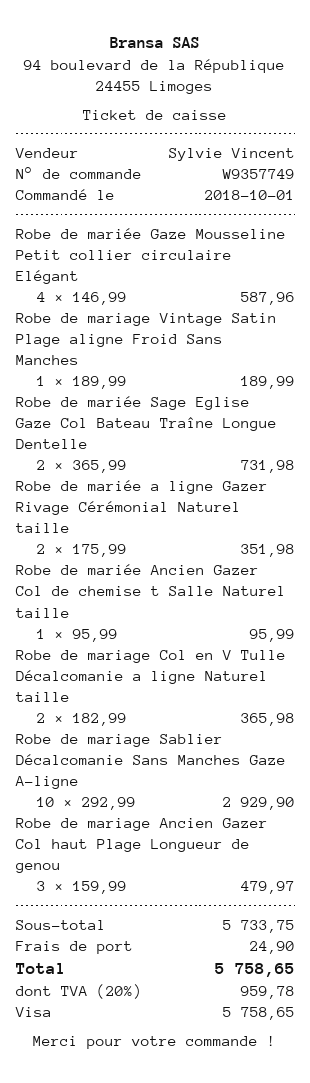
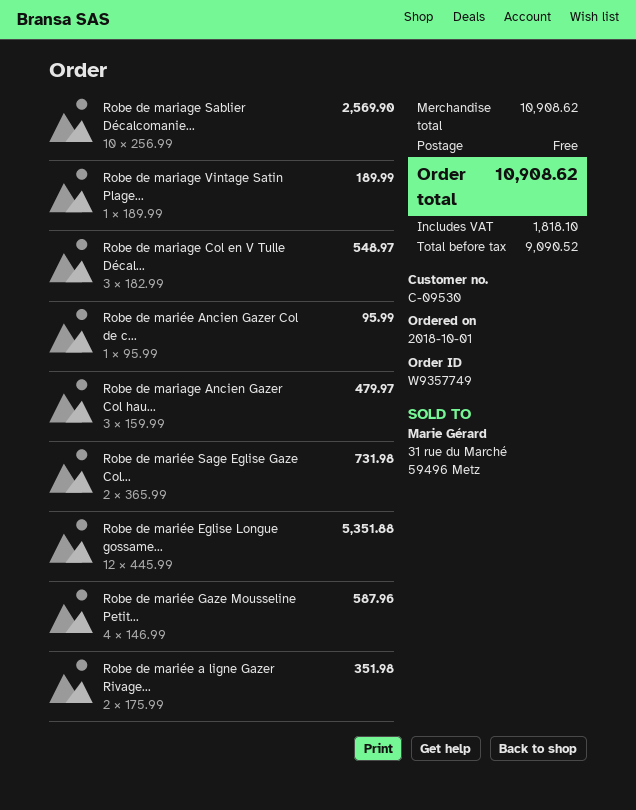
Robe de mariage Col en V Tulle Décalcomanie a ligne Naturel taille: 2 x 182.99 = 365.98 -> 3 x 182.99 = 548.97
Robe de mariage Sablier Décalcomanie Sans Manches Gaze A-ligne: 10 x 292.99 = 2929.90 -> 10 x 256.99 = 2569.90
Robe de mariée Eglise Longue gossame...: none -> 12 x 445.99 = 5351.88
subtotal: 5733.75 -> 10908.62
shipping: 24.90 -> 0.00
tax: 959.78 -> 1818.10
total: 5758.65 -> 10908.62

